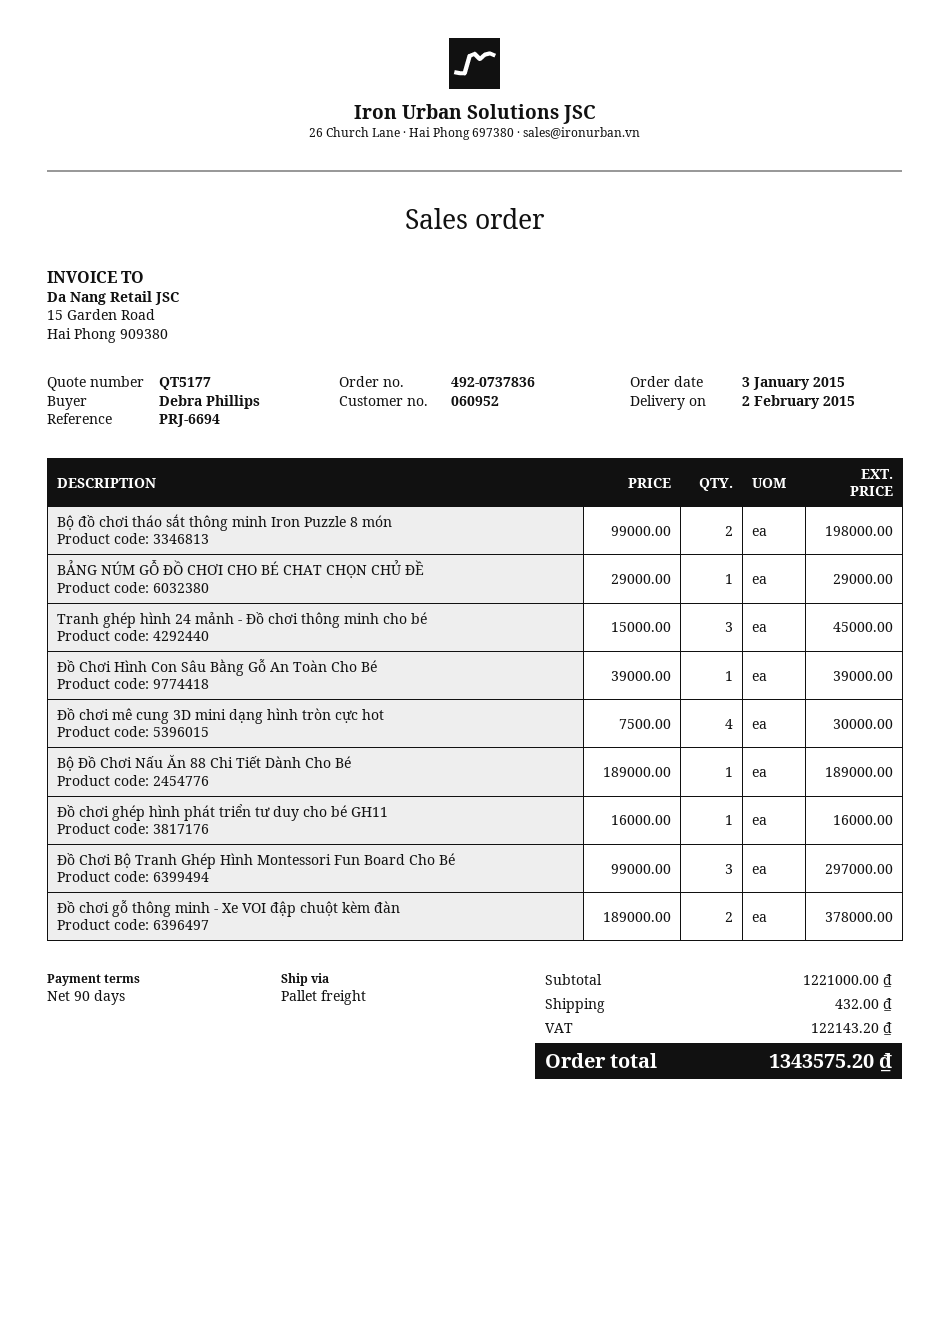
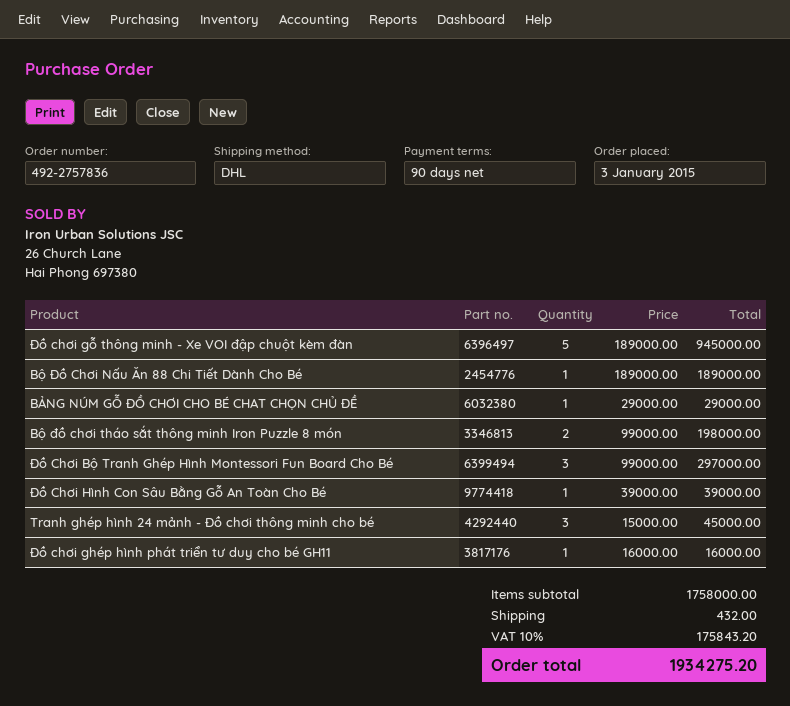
order number: 492-0737836 -> 492-2757836
shipping method: pallet freight -> DHL
Đồ chơi mê cung 3D mini dạng hình tròn cực hot: 4 x 7500.00 = 30000.00 -> none
Đồ chơi gỗ thông minh - Xe VOI đập chuột kèm đàn: 2 x 189000.00 = 378000.00 -> 5 x 189000.00 = 945000.00
subtotal: 1221000.00 -> 1758000.00
tax: 122143.20 -> 175843.20
total: 1343575.20 -> 1934275.20

